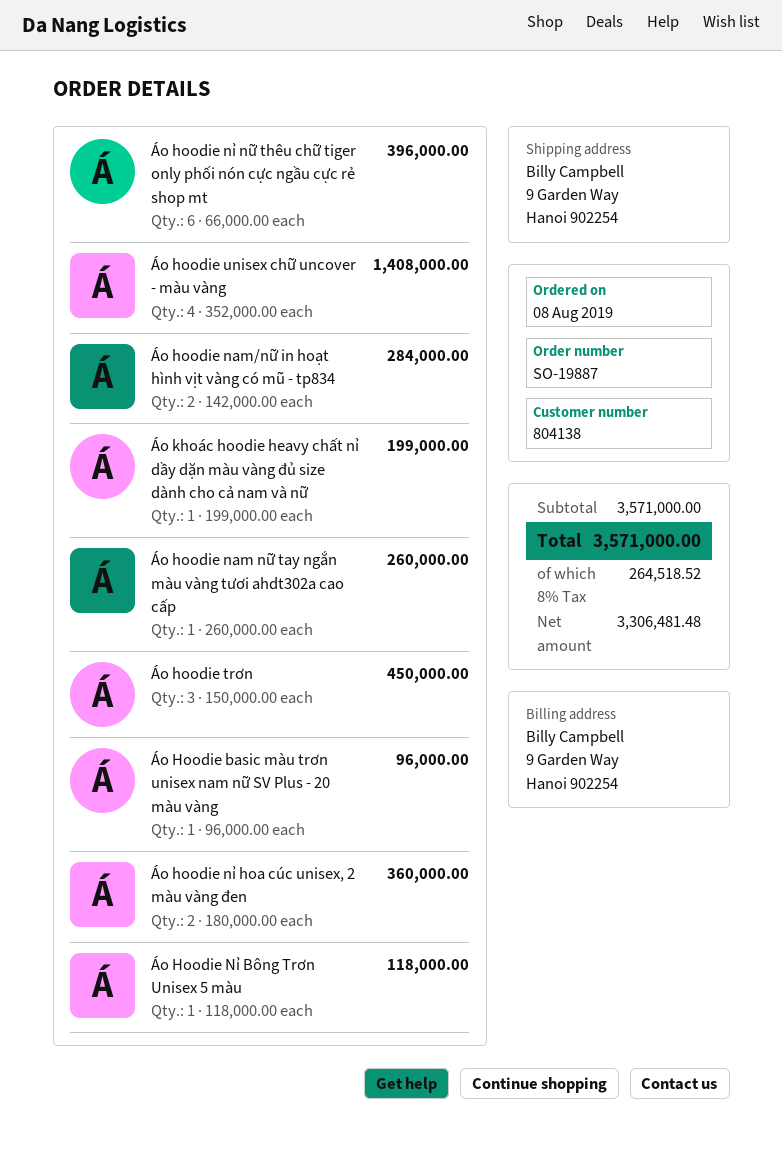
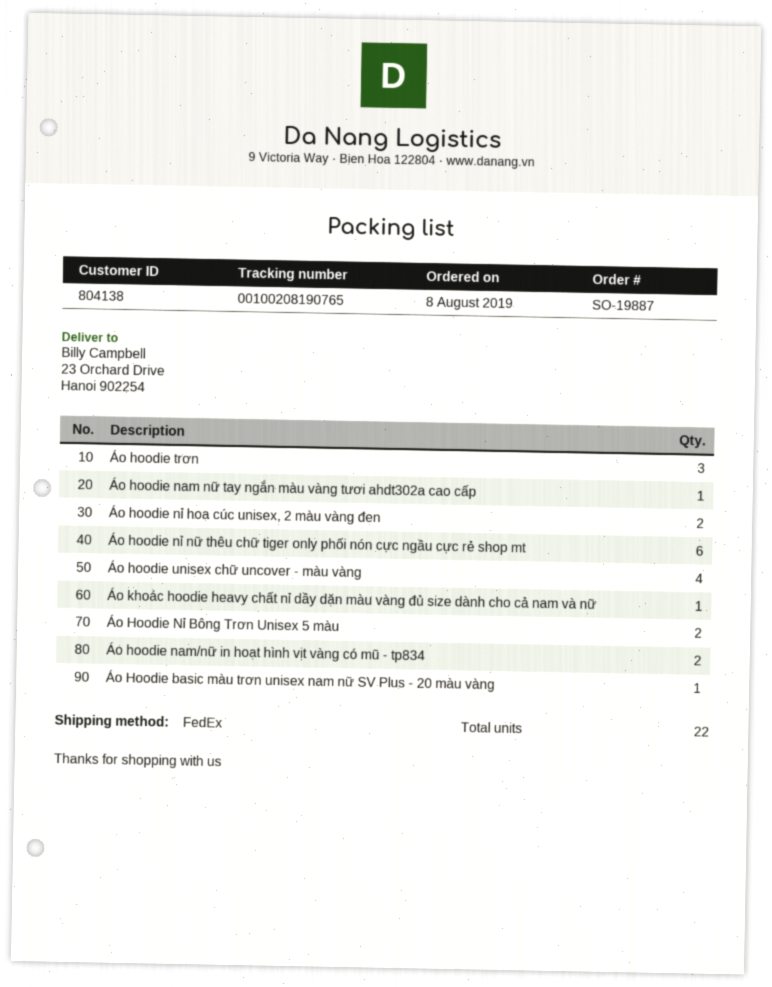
ship to: 9 Garden Way, Hanoi 902254 -> 23 Orchard Drive, Hanoi 902254
Áo Hoodie Nỉ Bông Trơn Unisex 5 màu: 1 -> 2

